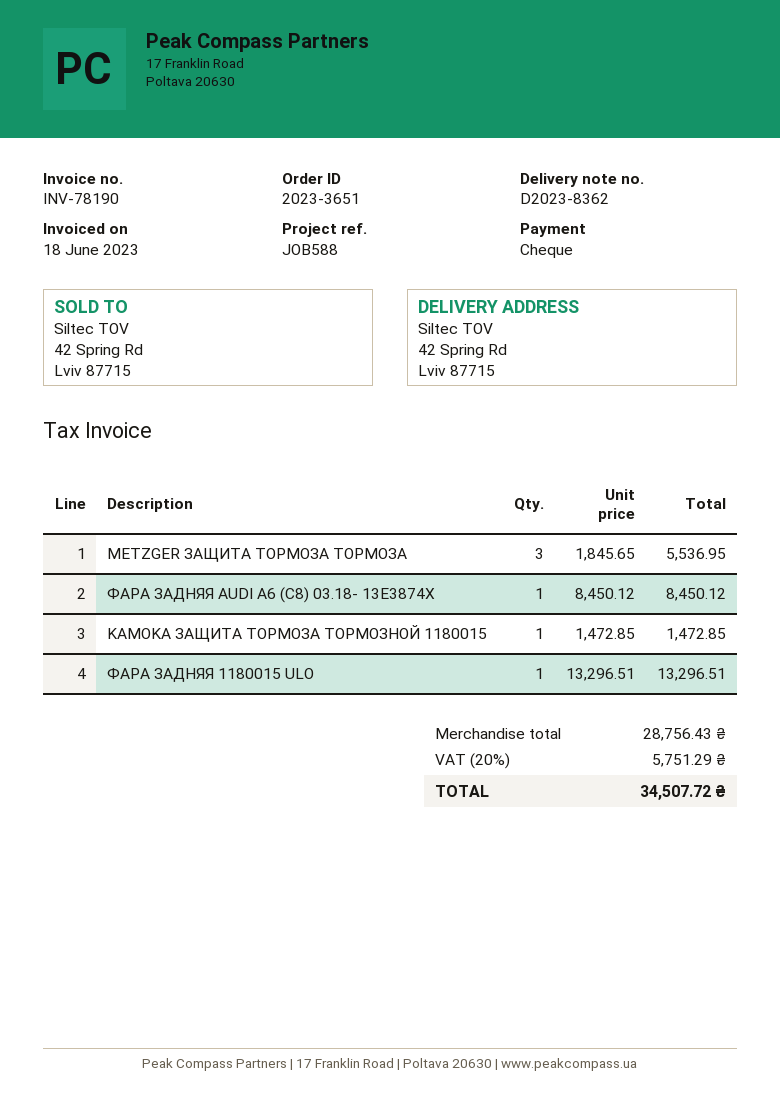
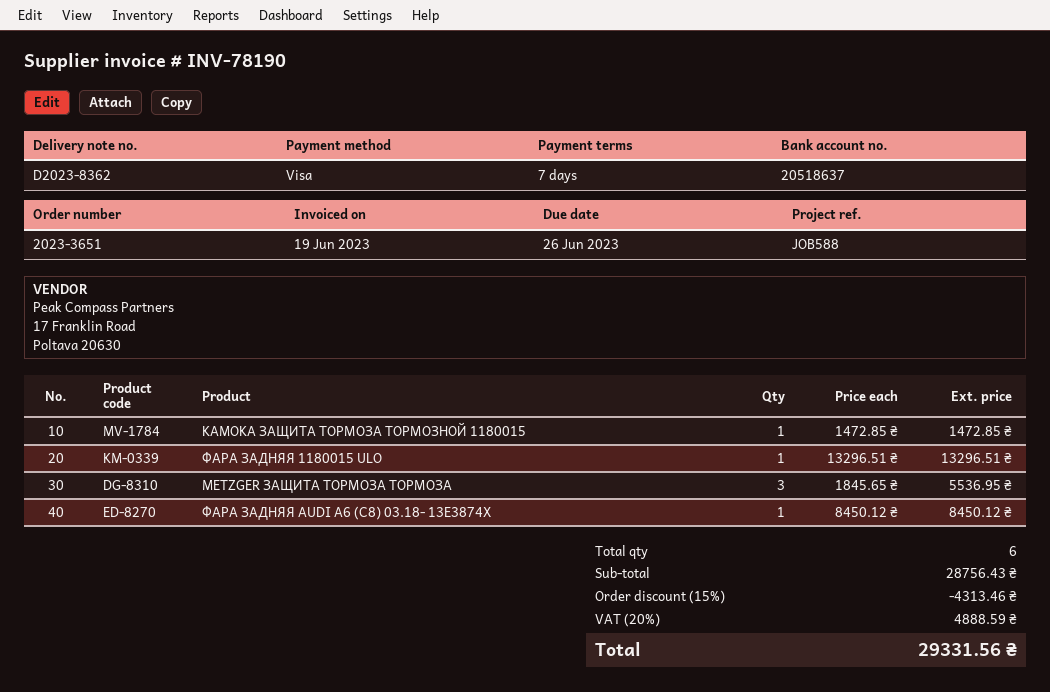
invoice date: 2023-06-18 -> 2023-06-19
payment method: cheque -> Visa
discount: none -> 15% = 4313.46
tax: 20% = 5751.29 -> 20% = 4888.59
total: 34507.72 -> 29331.56

